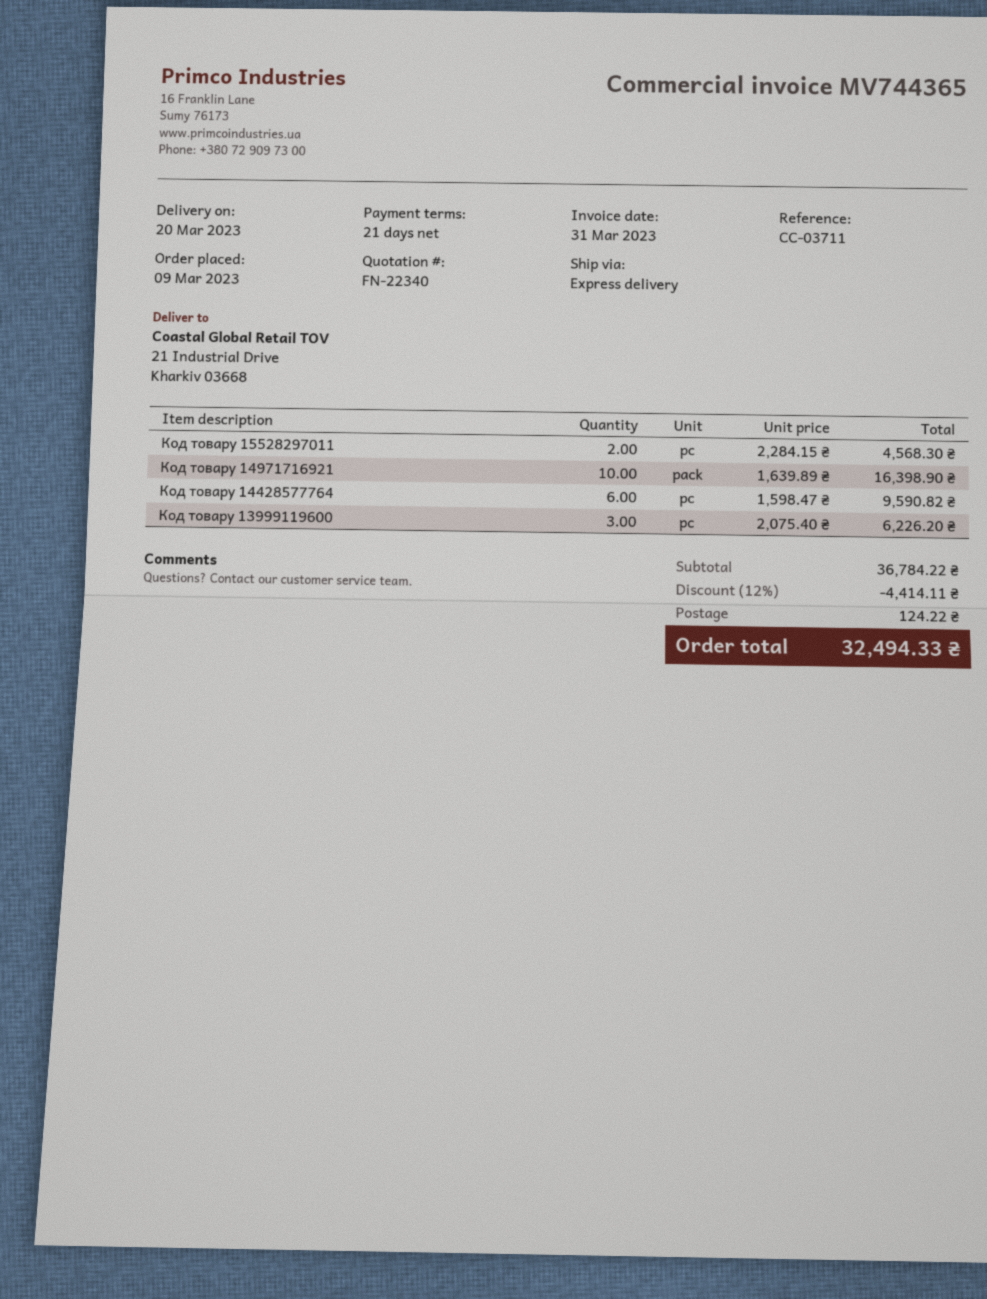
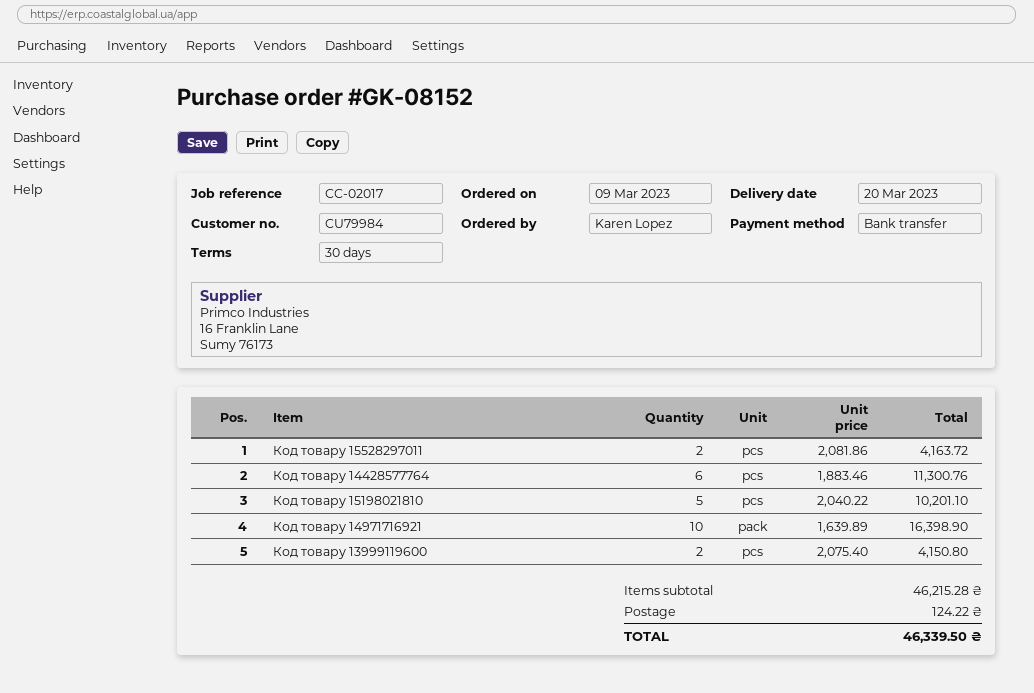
payment terms: 21 days -> 30 days
reference: CC-03711 -> CC-02017
Код товару 15528297011: 2 x 2284.15 = 4568.30 -> 2 x 2081.86 = 4163.72
Код товару 14428577764: 6 x 1598.47 = 9590.82 -> 6 x 1883.46 = 11300.76
Код товару 13999119600: 3 x 2075.40 = 6226.20 -> 2 x 2075.40 = 4150.80
Код товару 15198021810: none -> 5 x 2040.22 = 10201.10
subtotal: 36784.22 -> 46215.28
discount: 12% = 4414.11 -> none
total: 32494.33 -> 46339.50

